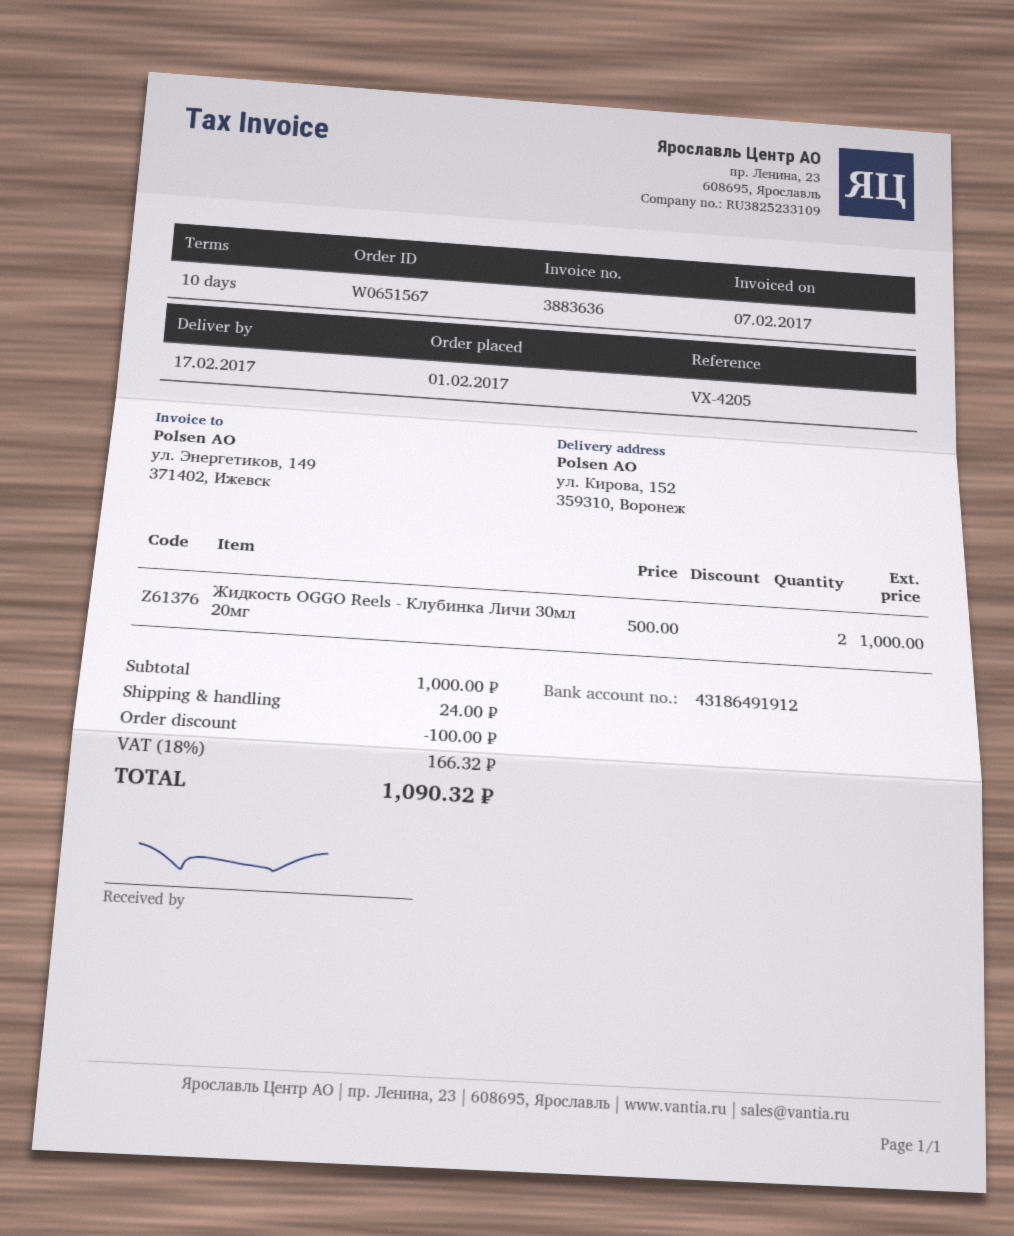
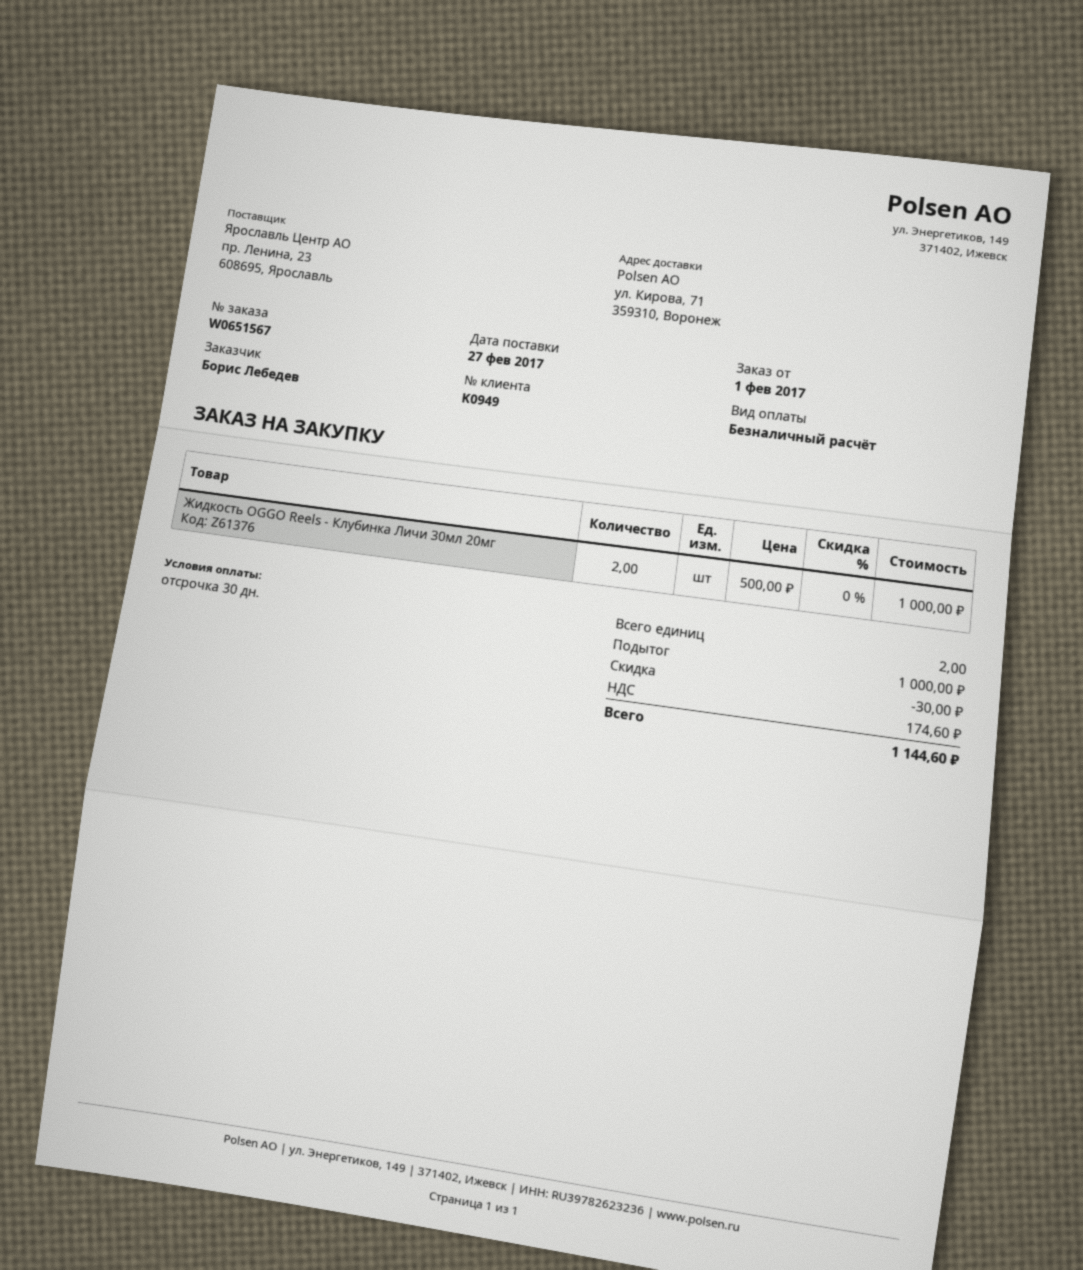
delivery date: 2017-02-17 -> 2017-02-27
payment terms: 10 days -> 30 days
ship to: ул. Кирова, 152, 359310, Воронеж -> ул. Кирова, 71, 359310, Воронеж
discount: 100.00 -> 30.00
shipping: 24.00 -> none
tax: 166.32 -> 174.60
total: 1090.32 -> 1144.60

